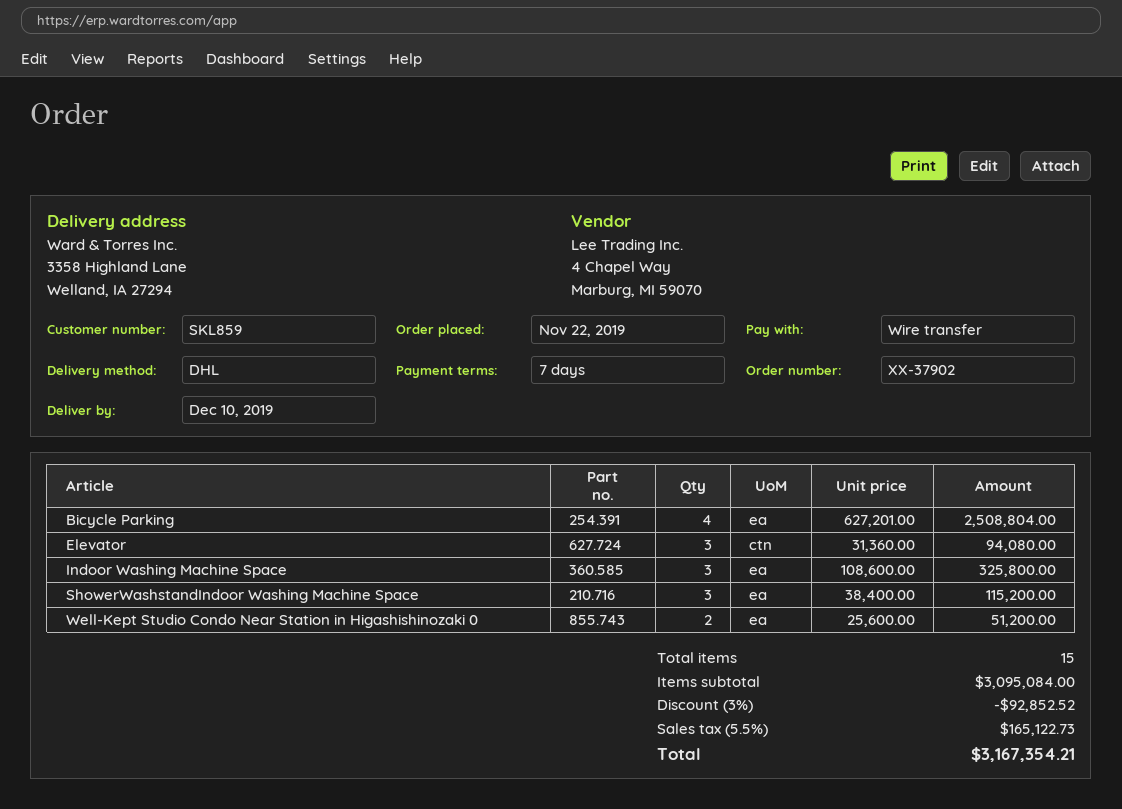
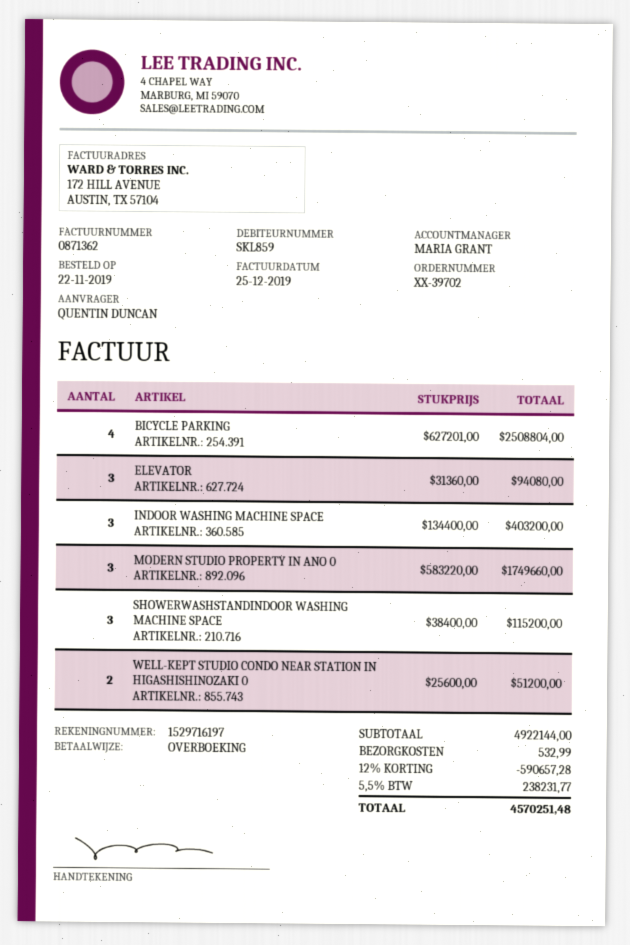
order number: XX-37902 -> XX-39702
Indoor Washing Machine Space: 3 x 108600.00 = 325800.00 -> 3 x 134400.00 = 403200.00
MODERN STUDIO PROPERTY IN ANO 0: none -> 3 x 583220.00 = 1749660.00
subtotal: 3095084.00 -> 4922144.00
discount: 3% = 92852.52 -> 12% = 590657.28
shipping: none -> 532.99
tax: 5.5% = 165122.73 -> 5.5% = 238231.77
total: 3167354.21 -> 4570251.48

